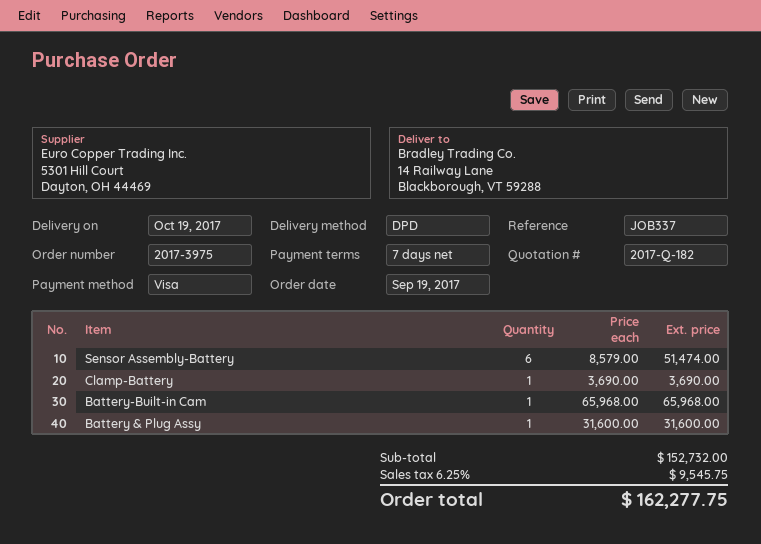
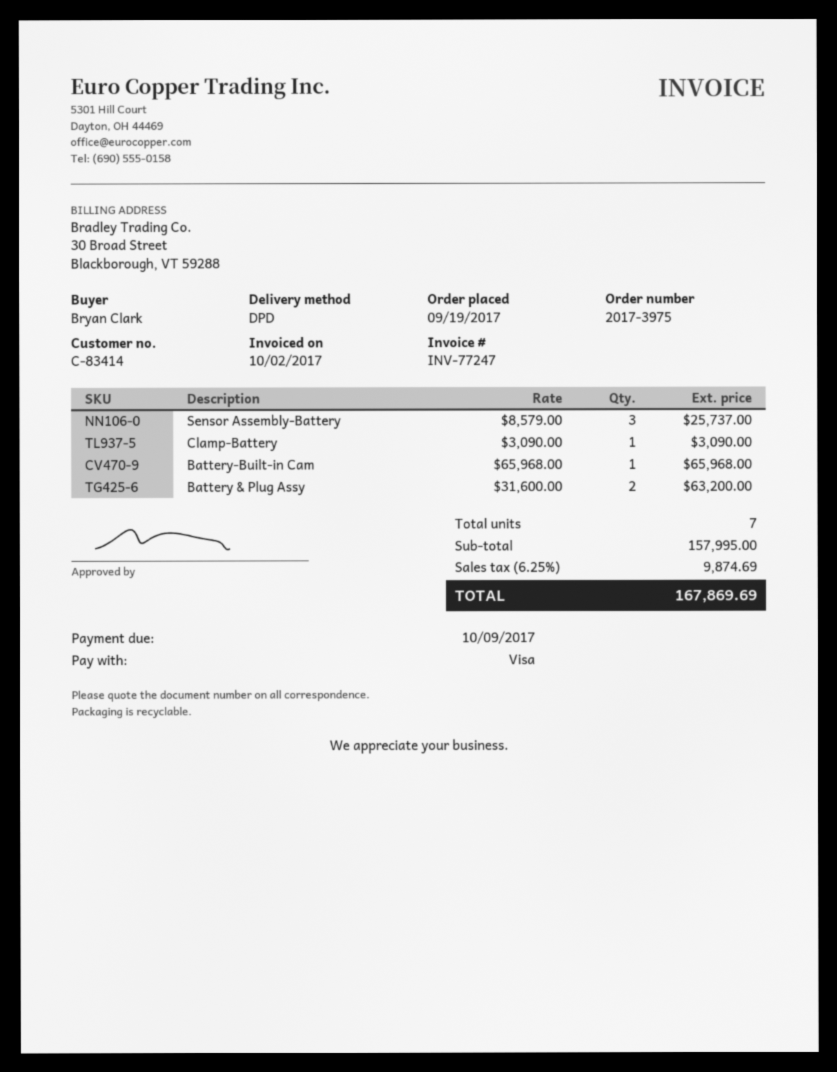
Sensor Assembly-Battery: 6 x 8579.00 = 51474.00 -> 3 x 8579.00 = 25737.00
Clamp-Battery: 1 x 3690.00 = 3690.00 -> 1 x 3090.00 = 3090.00
Battery & Plug Assy: 1 x 31600.00 = 31600.00 -> 2 x 31600.00 = 63200.00
subtotal: 152732.00 -> 157995.00
tax: 6.25% = 9545.75 -> 6.25% = 9874.69
total: 162277.75 -> 167869.69

